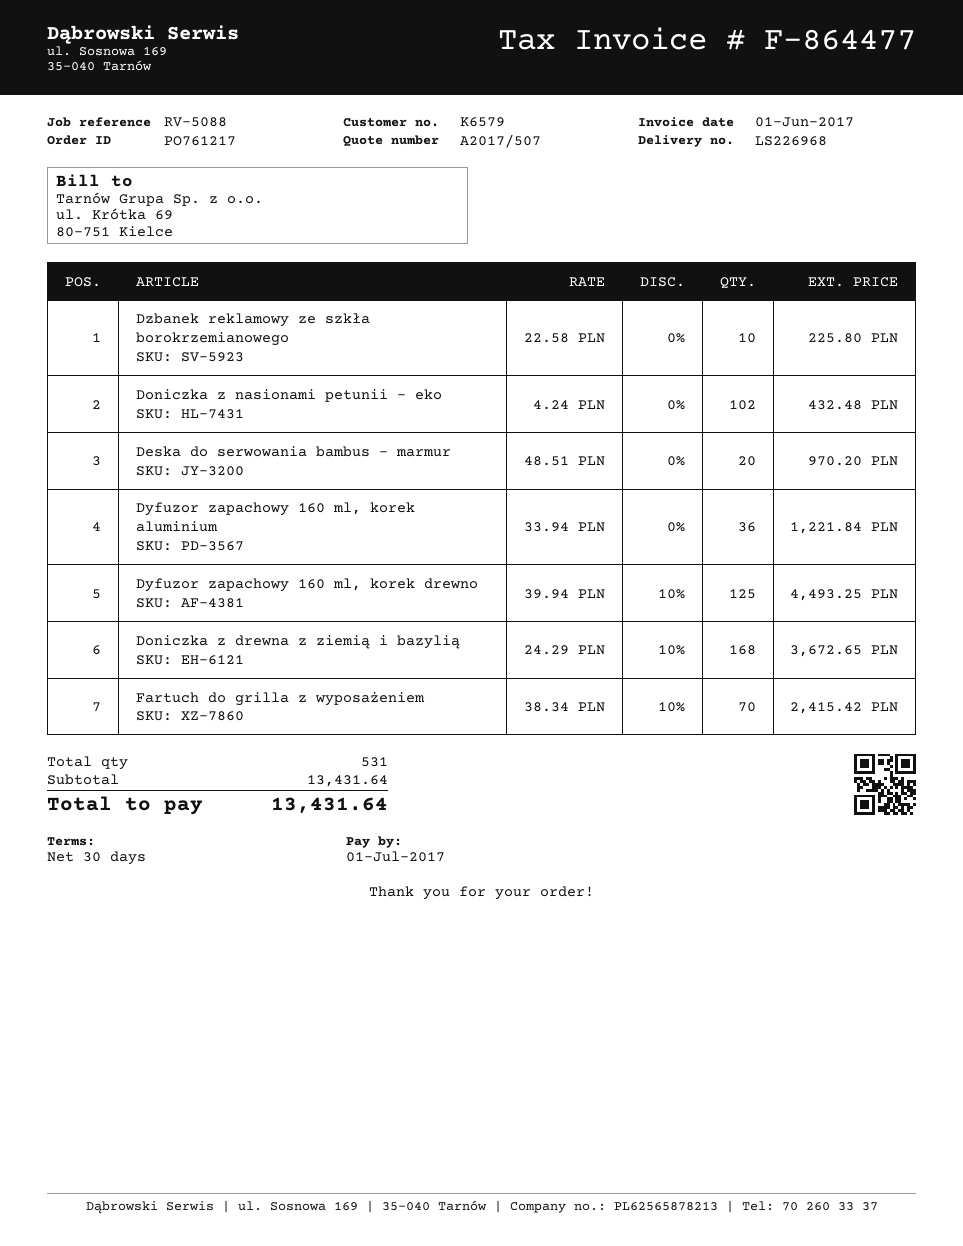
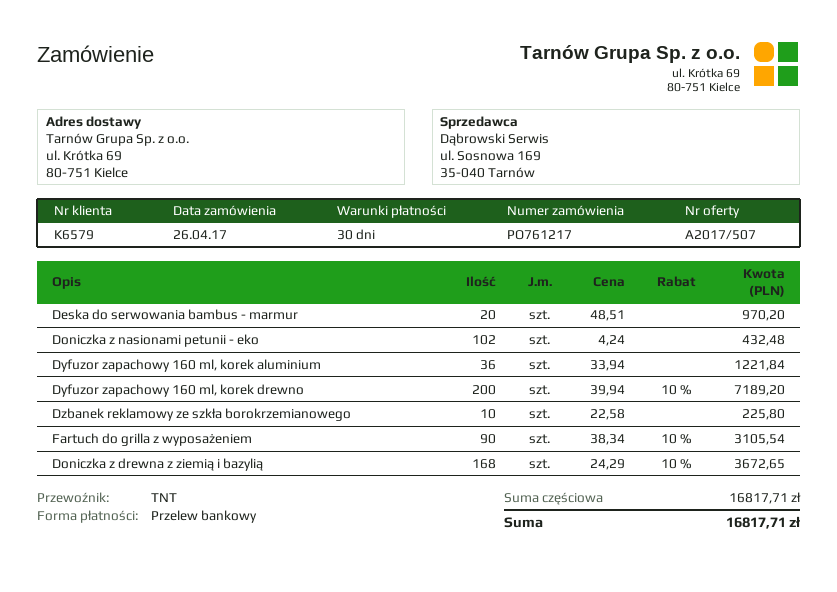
Dyfuzor zapachowy 160 ml, korek drewno: 125 x 39.94 - 10% = 4493.25 -> 200 x 39.94 - 10% = 7189.20
Fartuch do grilla z wyposażeniem: 70 x 38.34 - 10% = 2415.42 -> 90 x 38.34 - 10% = 3105.54
subtotal: 13431.64 -> 16817.71
total: 13431.64 -> 16817.71

